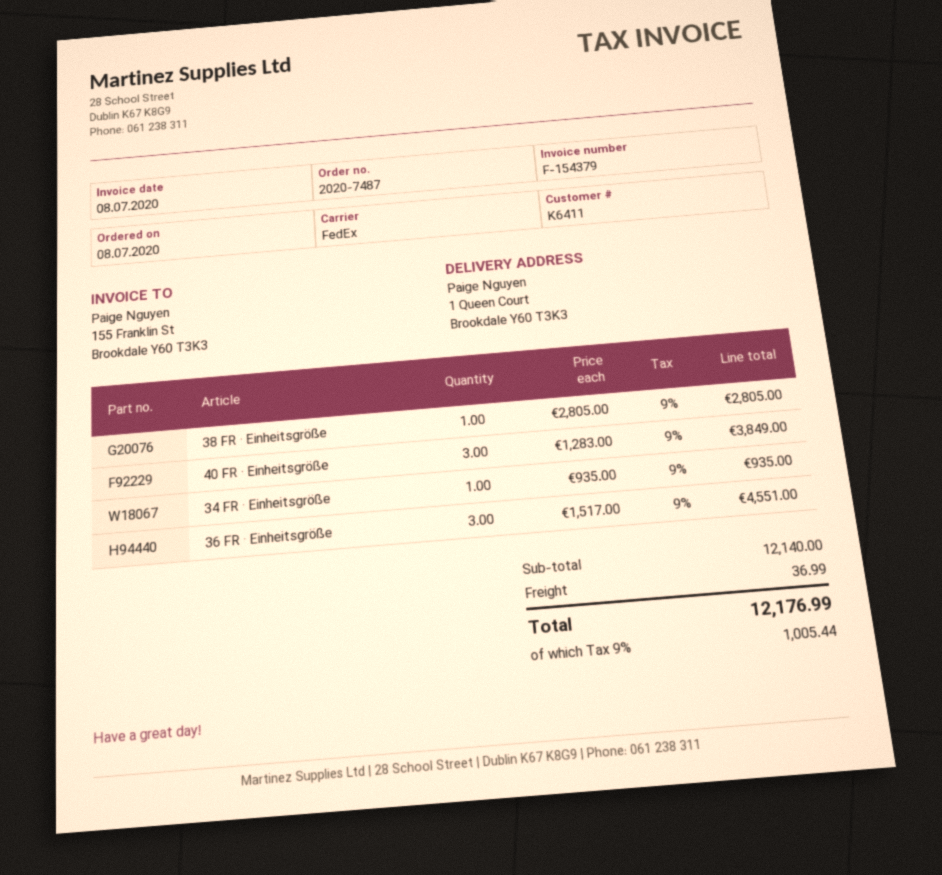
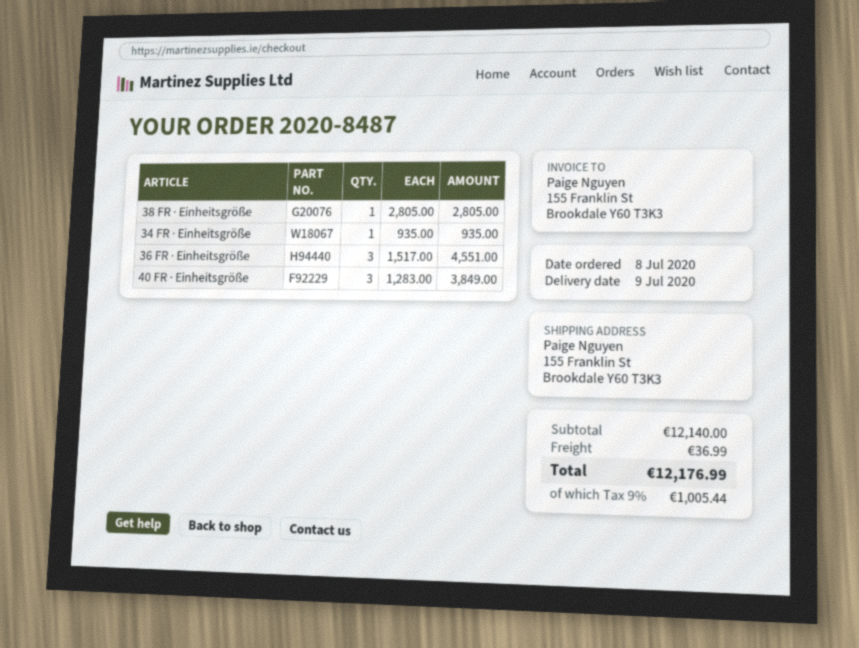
order number: 2020-7487 -> 2020-8487
ship to: 1 Queen Court, Brookdale Y60 T3K3 -> 155 Franklin St, Brookdale Y60 T3K3

